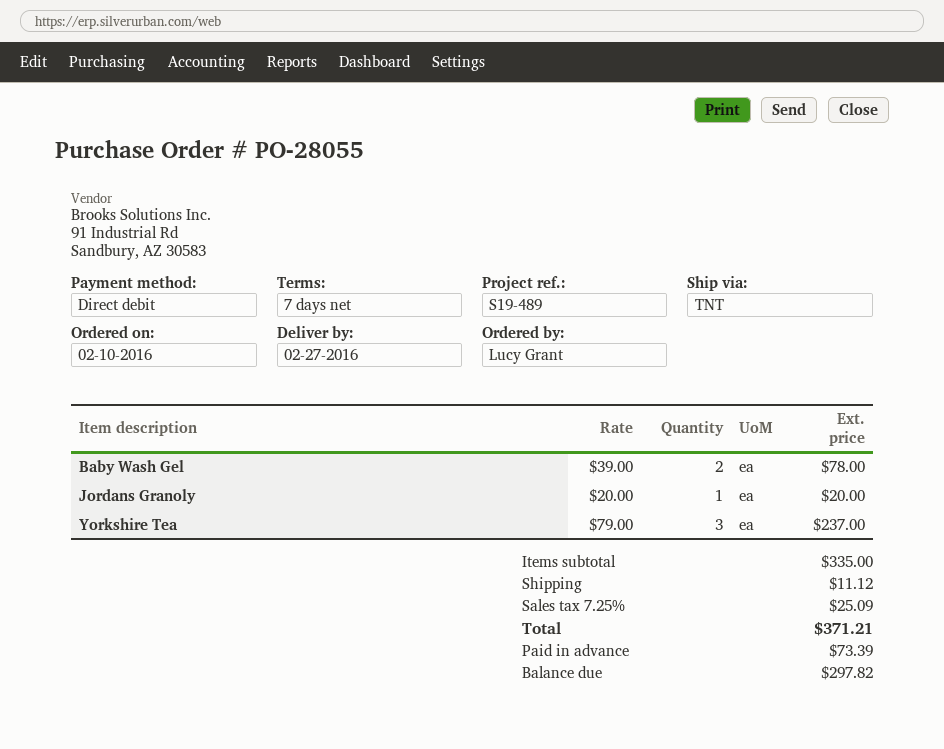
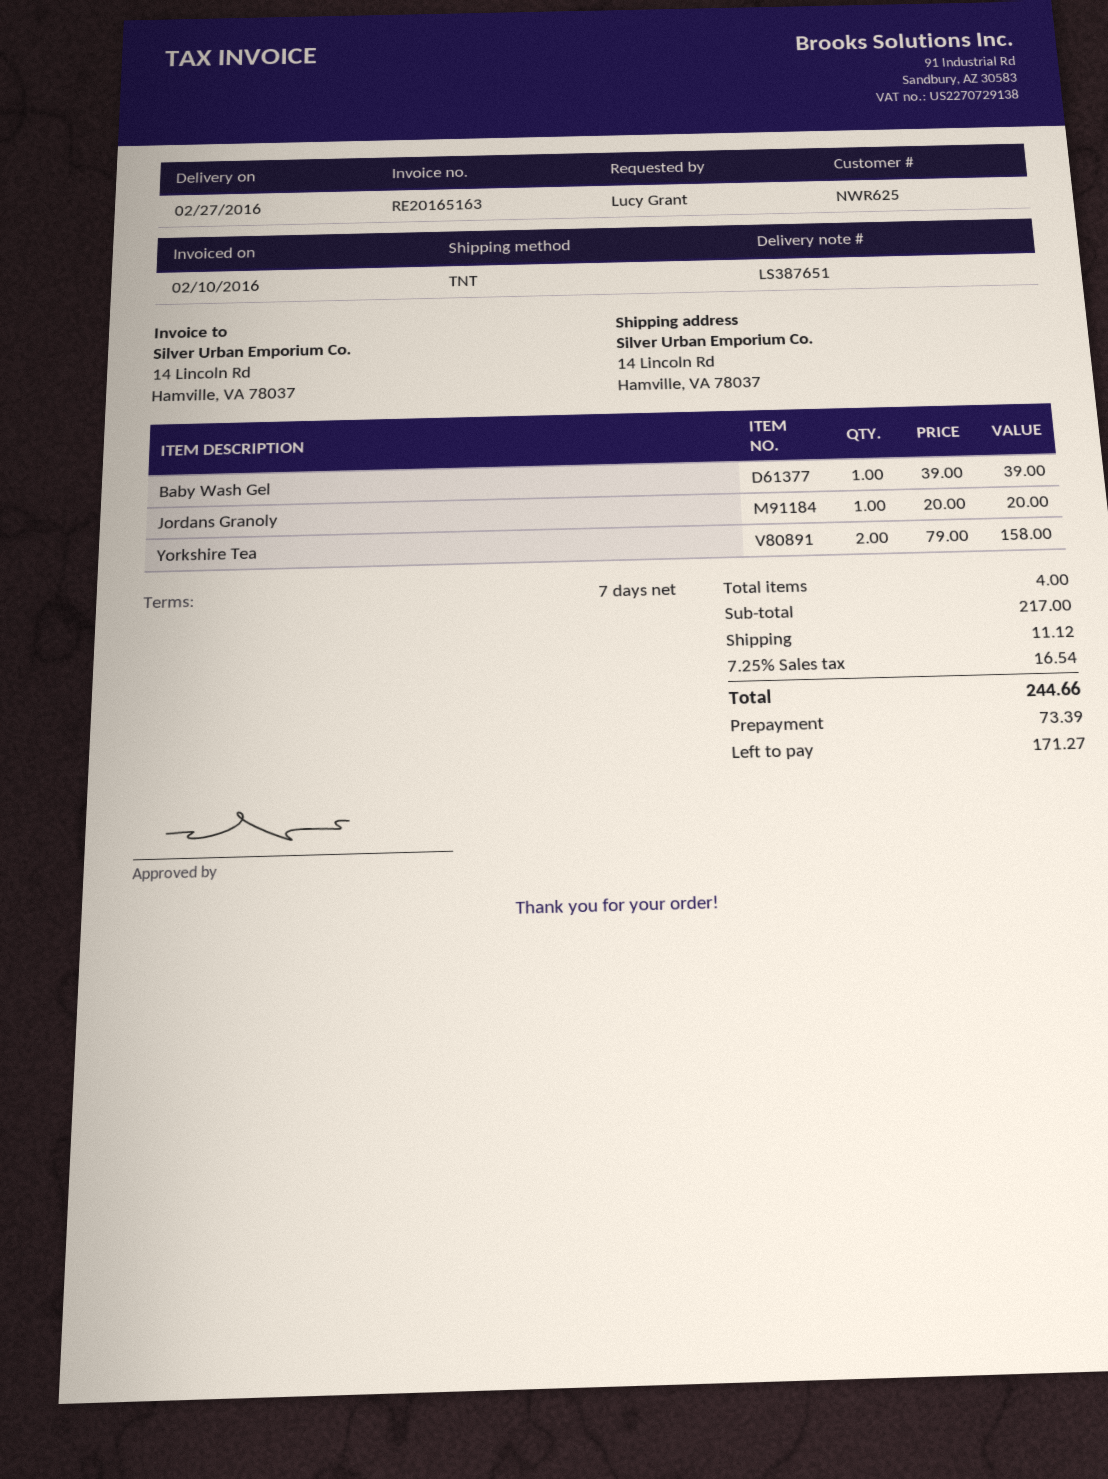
Baby Wash Gel: 2 x 39.00 = 78.00 -> 1 x 39.00 = 39.00
Yorkshire Tea: 3 x 79.00 = 237.00 -> 2 x 79.00 = 158.00
subtotal: 335.00 -> 217.00
tax: 7.25% = 25.09 -> 7.25% = 16.54
total: 371.21 -> 244.66
balance: 297.82 -> 171.27

